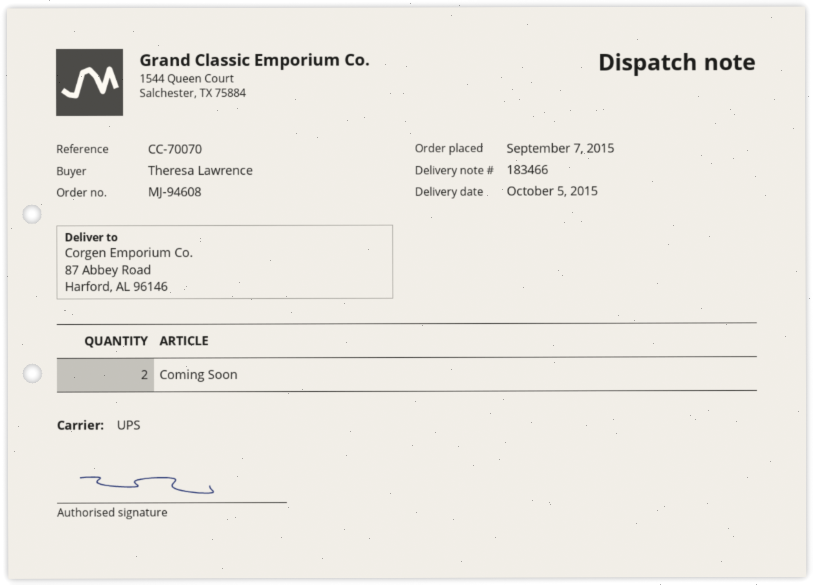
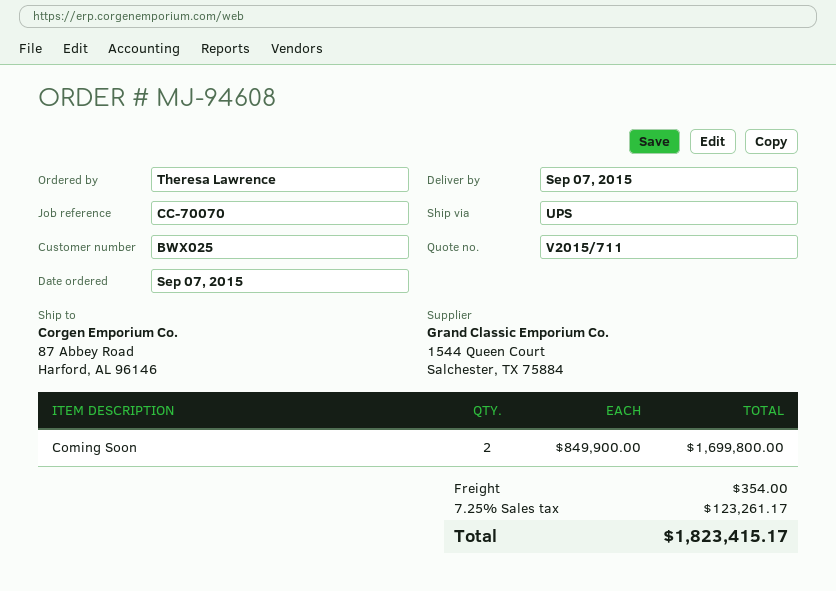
delivery date: 2015-10-05 -> 2015-09-07

